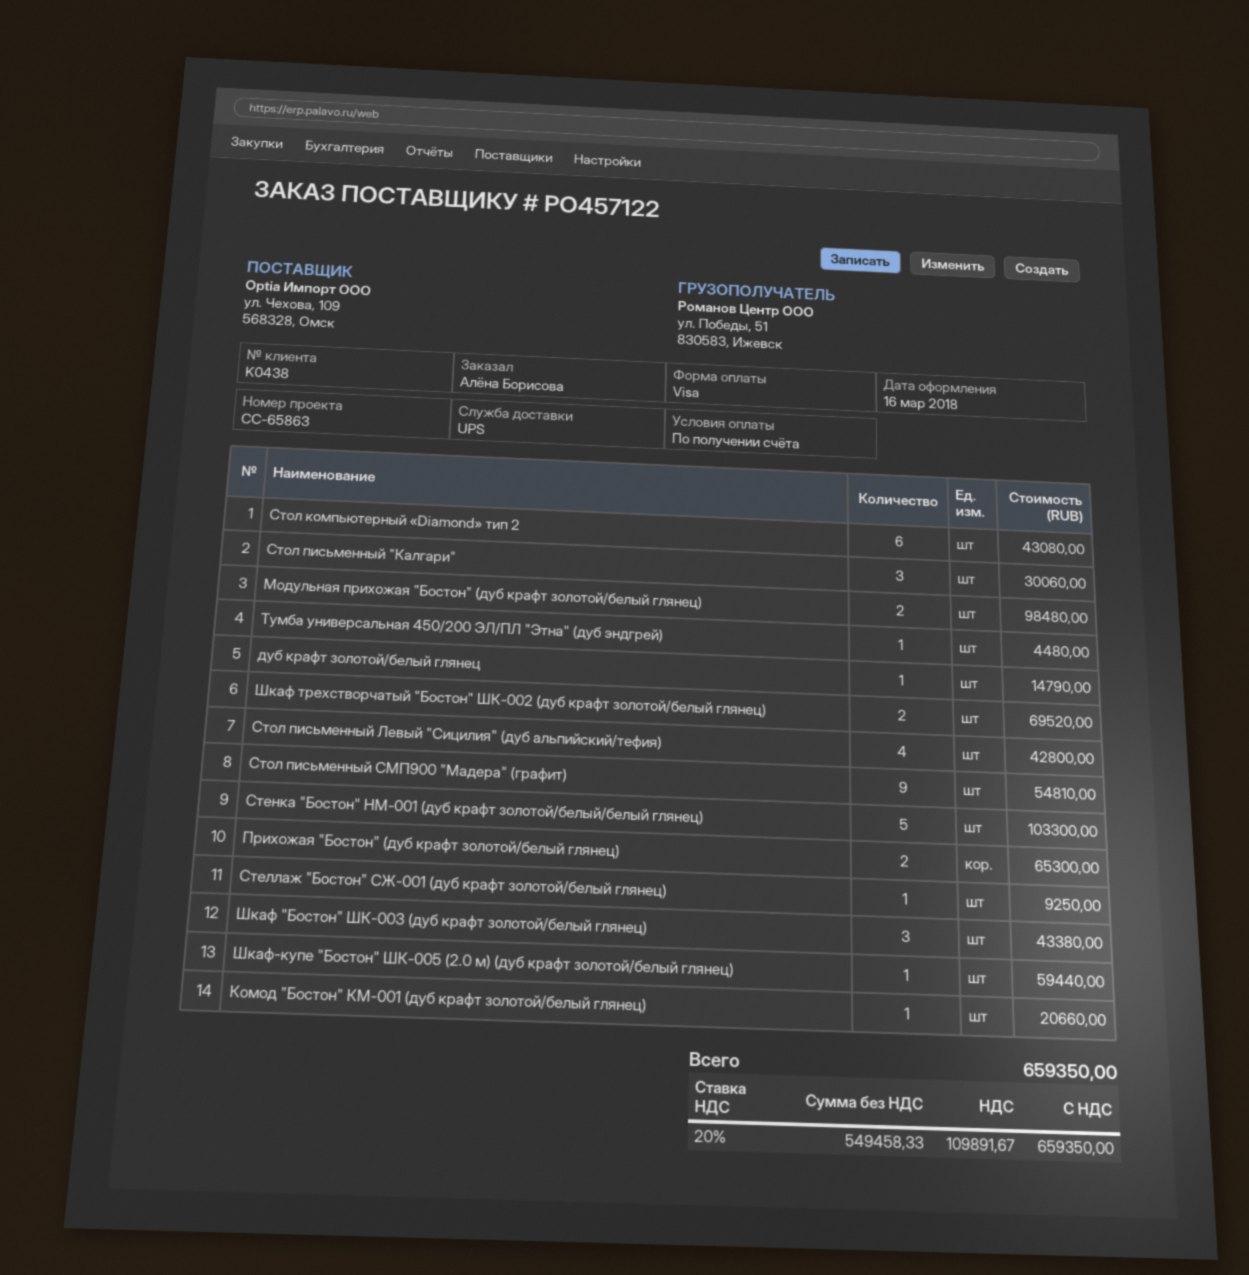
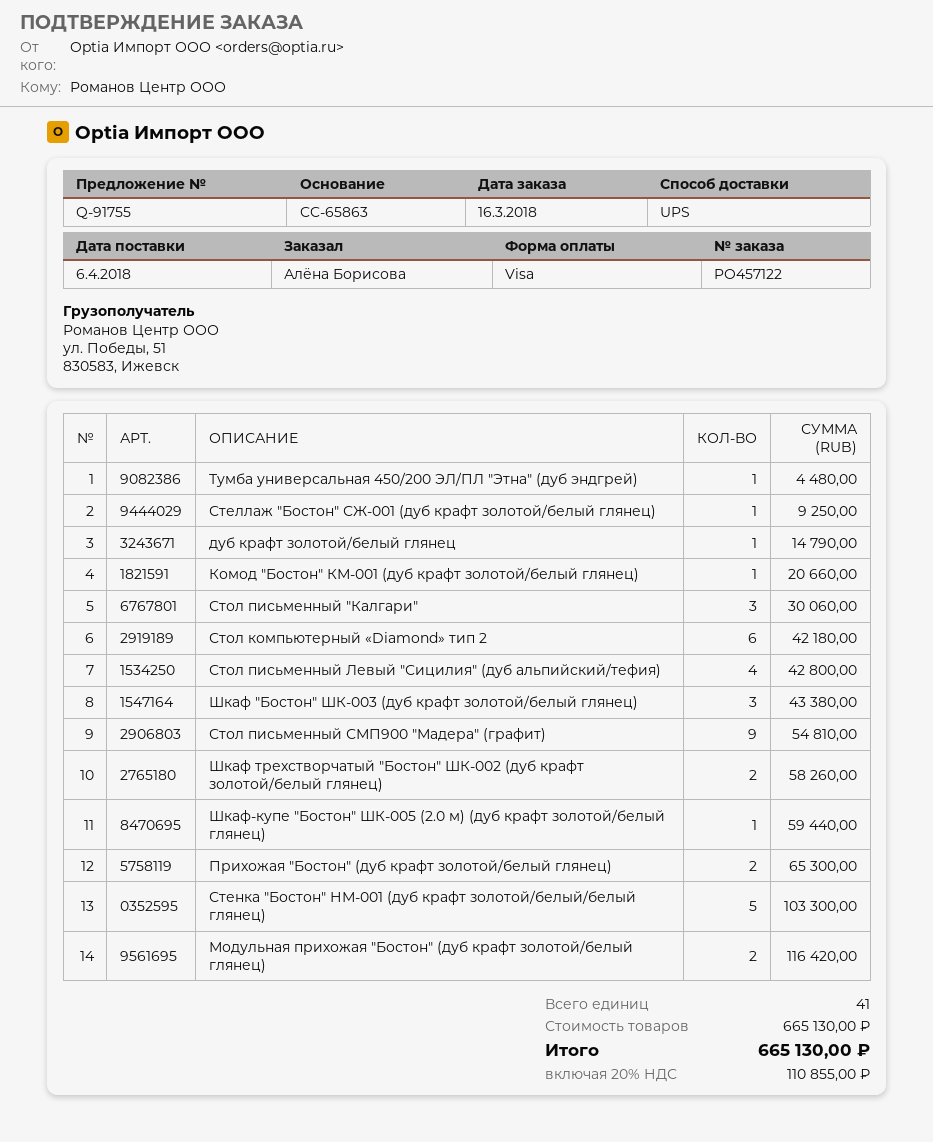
Стол компьютерный «Diamond» тип 2: 6 for 43080.00 -> 6 for 42180.00
Модульная прихожая "Бостон" (дуб крафт золотой/белый глянец): 2 for 98480.00 -> 2 for 116420.00
Шкаф трехстворчатый "Бостон" ШК-002 (дуб крафт золотой/белый глянец): 2 for 69520.00 -> 2 for 58260.00
tax: 20% = 109891.67 -> 20% = 110855.00
total: 659350.00 -> 665130.00

